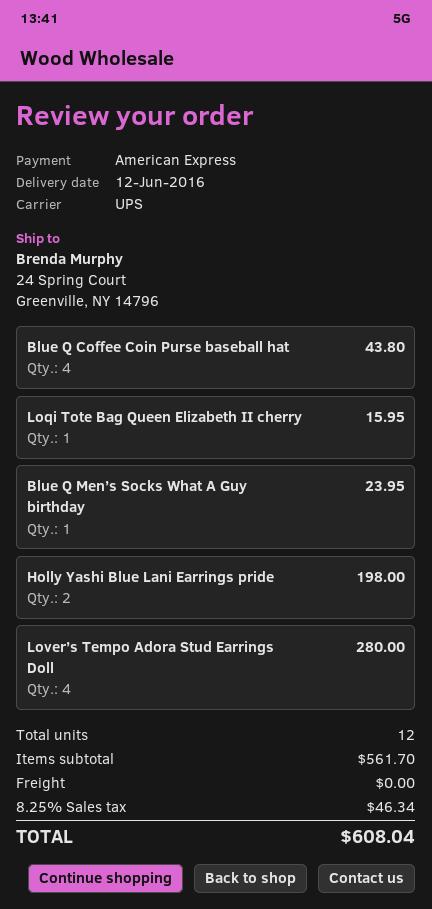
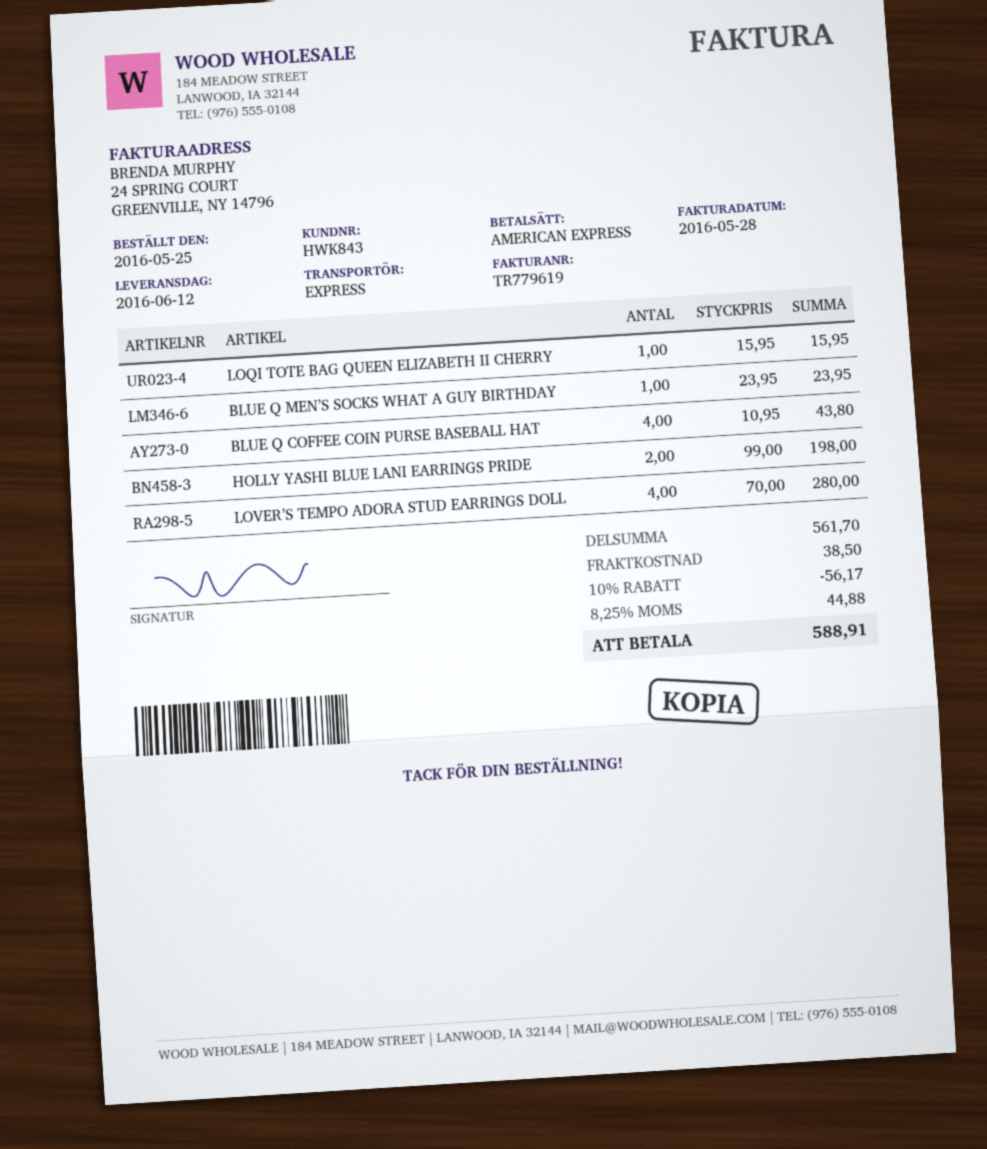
shipping method: UPS -> express
discount: none -> 10% = 56.17
shipping: 0.00 -> 38.50
tax: 8.25% = 46.34 -> 8.25% = 44.88
total: 608.04 -> 588.91

